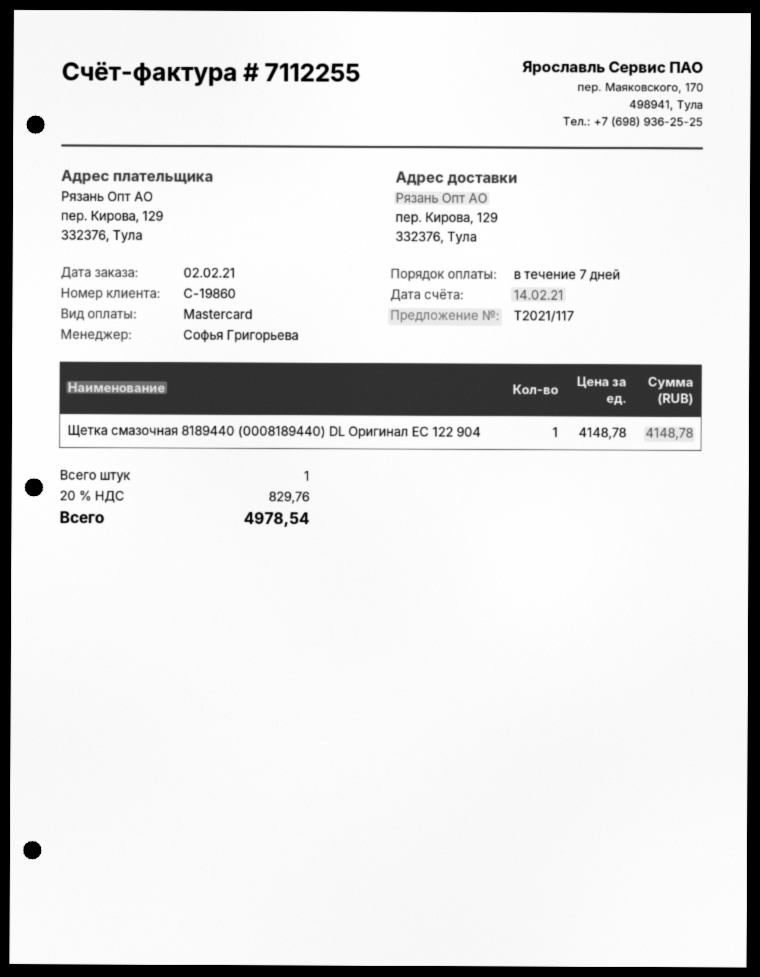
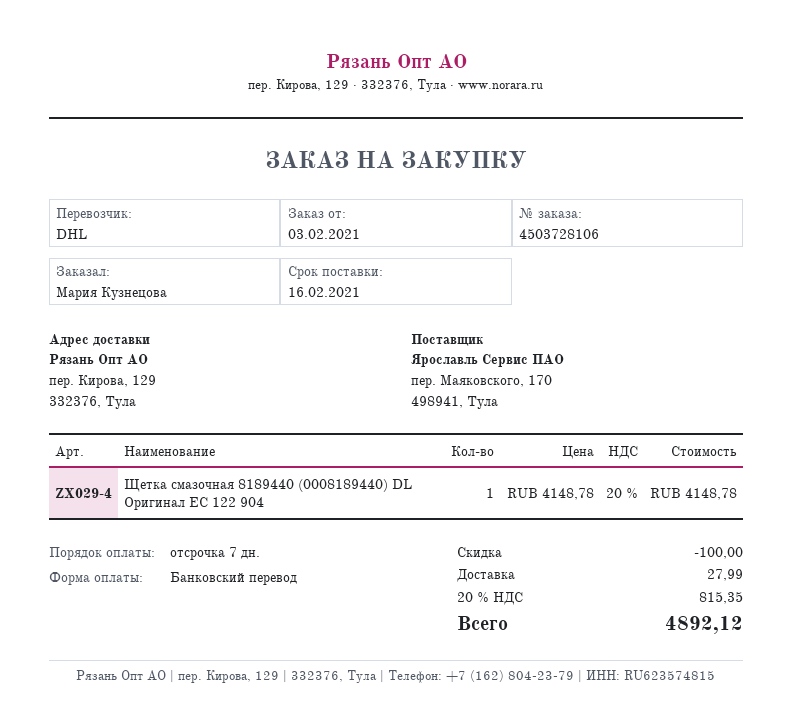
order date: 2021-02-02 -> 2021-02-03
payment method: Mastercard -> bank transfer
discount: none -> 100.00
shipping: none -> 27.99
tax: 20% = 829.76 -> 20% = 815.35
total: 4978.54 -> 4892.12

